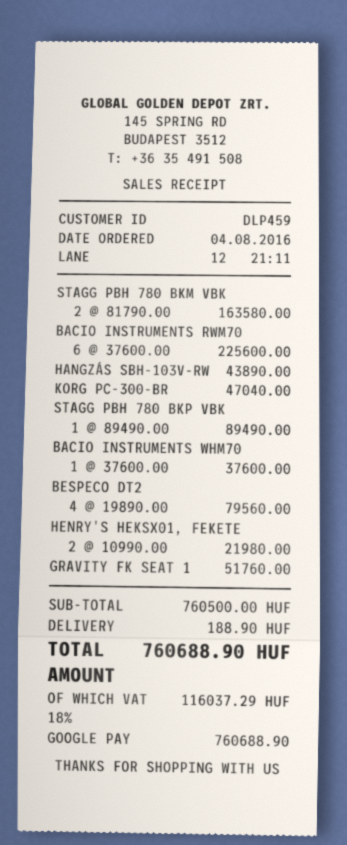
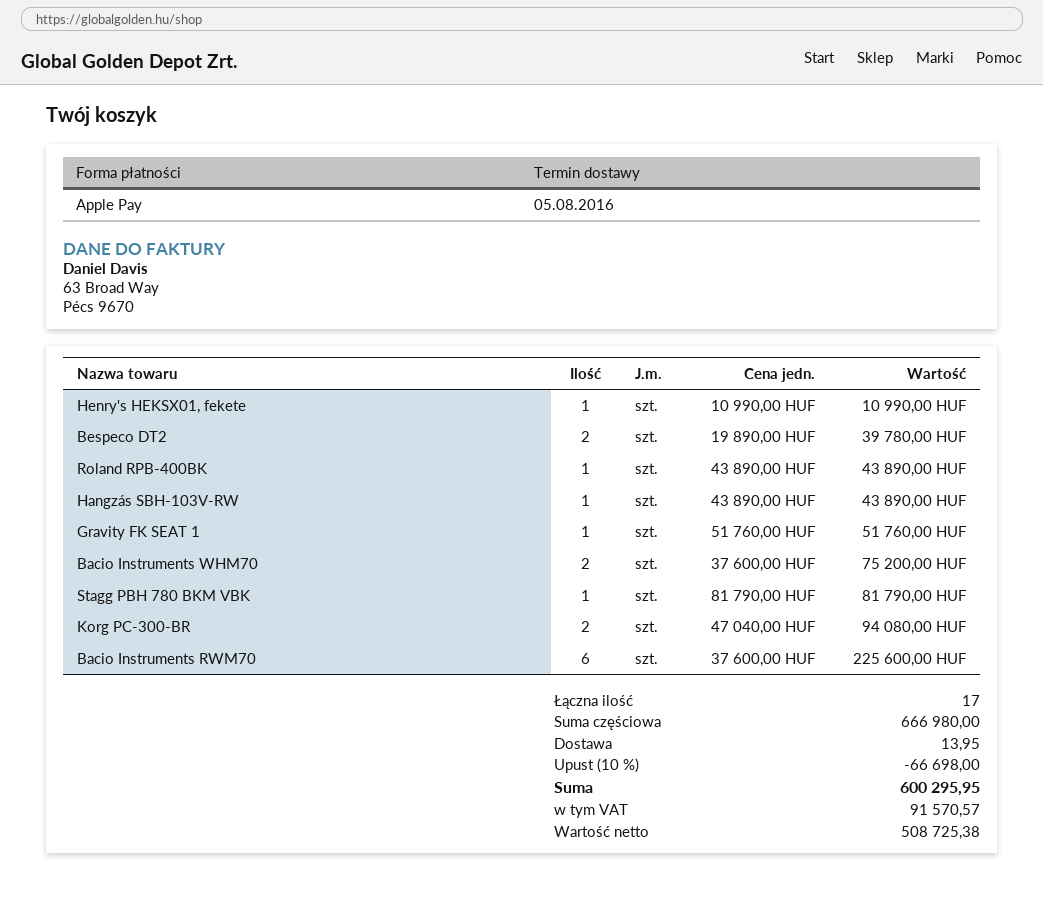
payment method: Google Pay -> Apple Pay
STAGG PBH 780 BKM VBK: 2 x 81790.00 = 163580.00 -> 1 x 81790.00 = 81790.00
KORG PC-300-BR: 1 x 47040.00 = 47040.00 -> 2 x 47040.00 = 94080.00
STAGG PBH 780 BKP VBK: 1 x 89490.00 = 89490.00 -> none
BACIO INSTRUMENTS WHM70: 1 x 37600.00 = 37600.00 -> 2 x 37600.00 = 75200.00
BESPECO DT2: 4 x 19890.00 = 79560.00 -> 2 x 19890.00 = 39780.00
HENRY'S HEKSX01, FEKETE: 2 x 10990.00 = 21980.00 -> 1 x 10990.00 = 10990.00
Roland RPB-400BK: none -> 1 x 43890.00 = 43890.00
subtotal: 760500.00 -> 666980.00
discount: none -> 10% = 66698.00
shipping: 188.90 -> 13.95
tax: 116037.29 -> 91570.57
total: 760688.90 -> 600295.95

